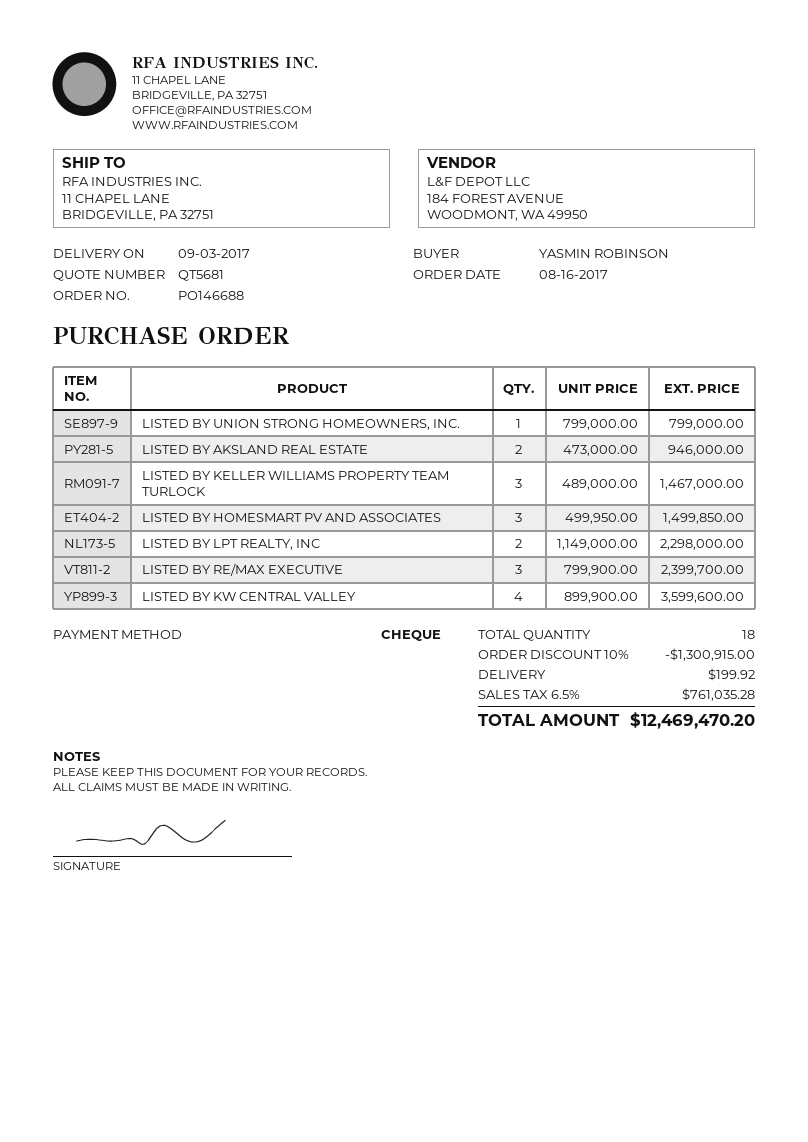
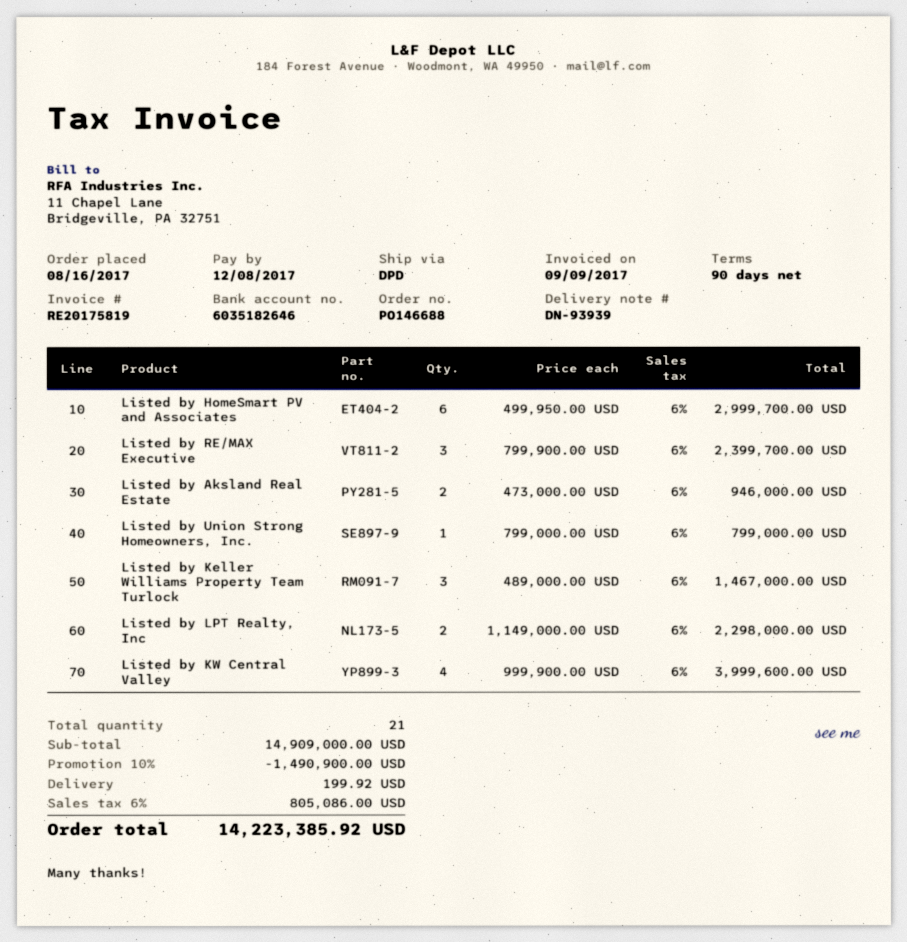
LISTED BY HOMESMART PV AND ASSOCIATES: 3 x 499950.00 = 1499850.00 -> 6 x 499950.00 = 2999700.00
LISTED BY KW CENTRAL VALLEY: 4 x 899900.00 = 3599600.00 -> 4 x 999900.00 = 3999600.00
total quantity: 18 -> 21
discount: 10% = 1300915.00 -> 10% = 1490900.00
tax: 6.5% = 761035.28 -> 6% = 805086.00
total: 12469470.20 -> 14223385.92

